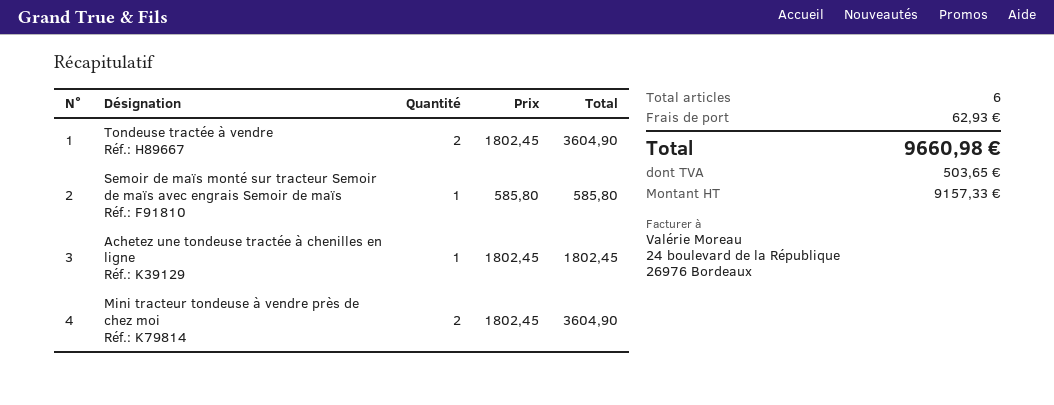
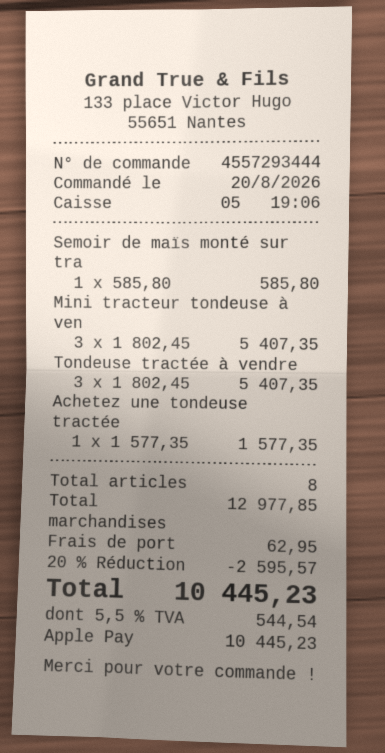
Tondeuse tractée à vendre: 2 x 1802.45 = 3604.90 -> 3 x 1802.45 = 5407.35
Achetez une tondeuse tractée à chenilles en ligne: 1 x 1802.45 = 1802.45 -> 1 x 1577.35 = 1577.35
Mini tracteur tondeuse à vendre près de chez moi: 2 x 1802.45 = 3604.90 -> 3 x 1802.45 = 5407.35
total quantity: 6 -> 8
discount: none -> 20% = 2595.57
shipping: 62.93 -> 62.95
tax: 503.65 -> 544.54
total: 9660.98 -> 10445.23

